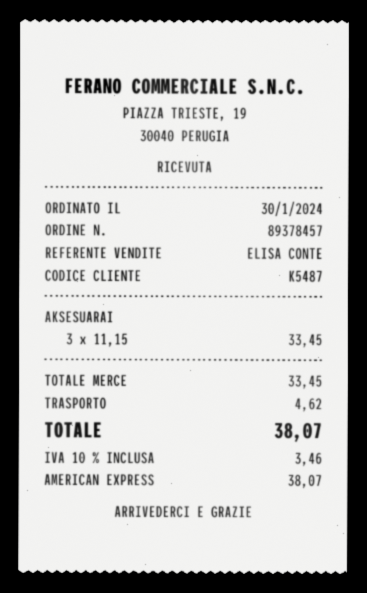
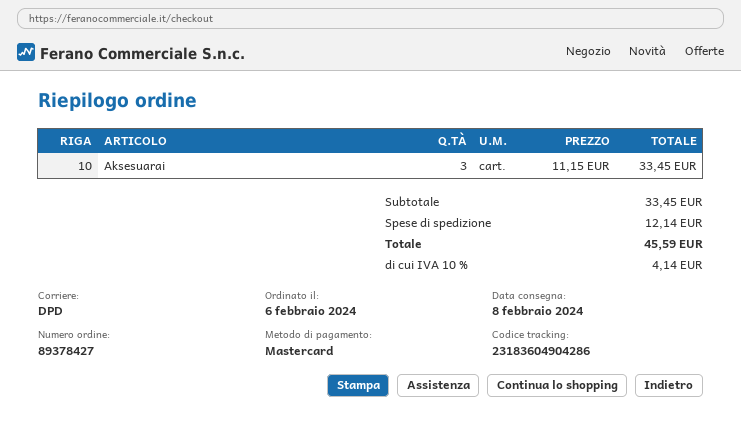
order number: 89378457 -> 89378427
order date: 2024-01-30 -> 2024-02-06
payment method: American Express -> Mastercard
shipping: 4.62 -> 12.14
tax: 10% = 3.46 -> 10% = 4.14
total: 38.07 -> 45.59

